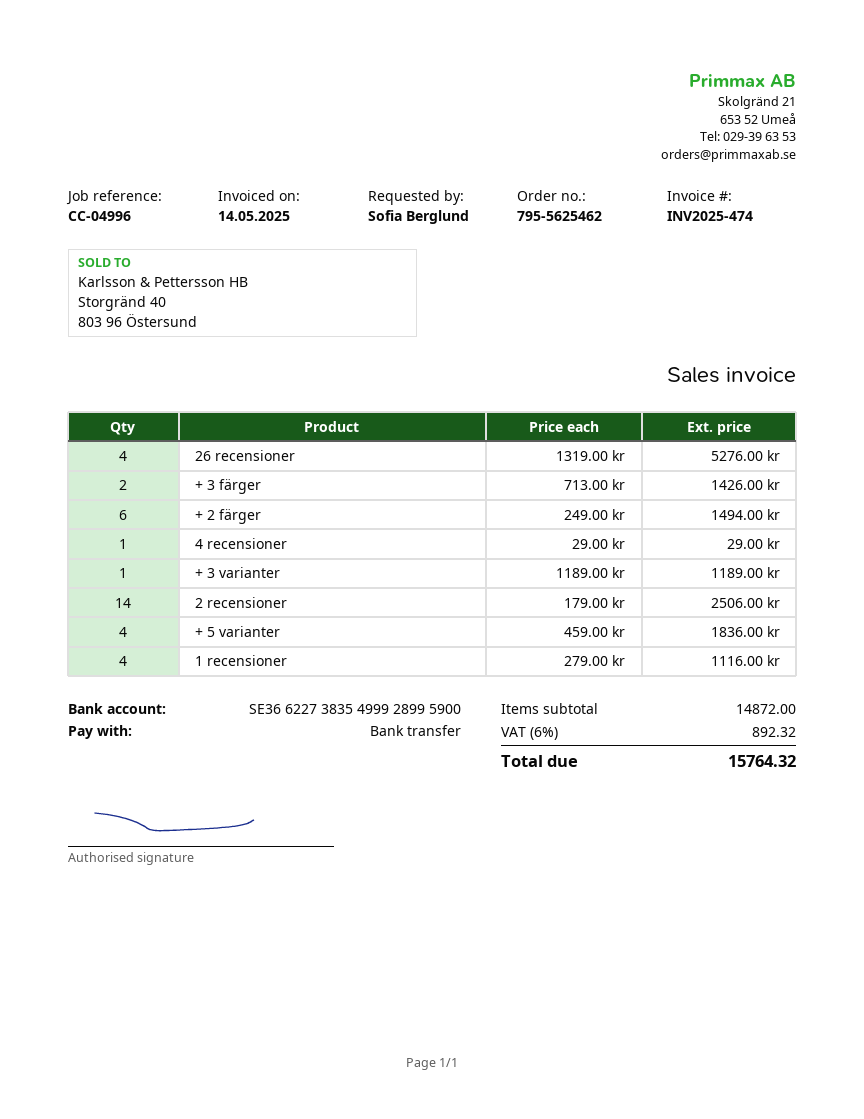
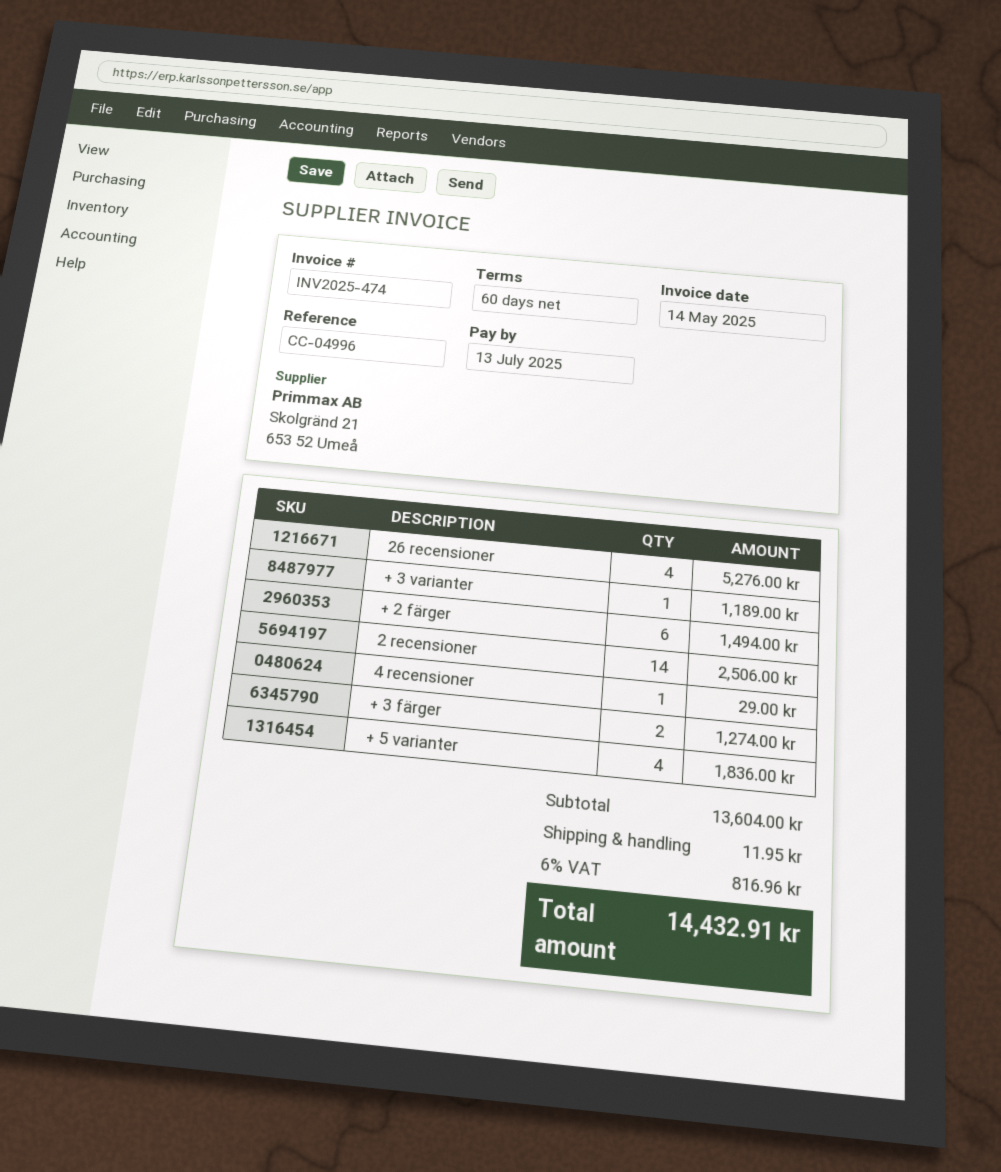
+ 3 färger: 2 for 1426.00 -> 2 for 1274.00
1 recensioner: 4 for 1116.00 -> none
subtotal: 14872.00 -> 13604.00
shipping: none -> 11.95
tax: 6% = 892.32 -> 6% = 816.96
total: 15764.32 -> 14432.91

